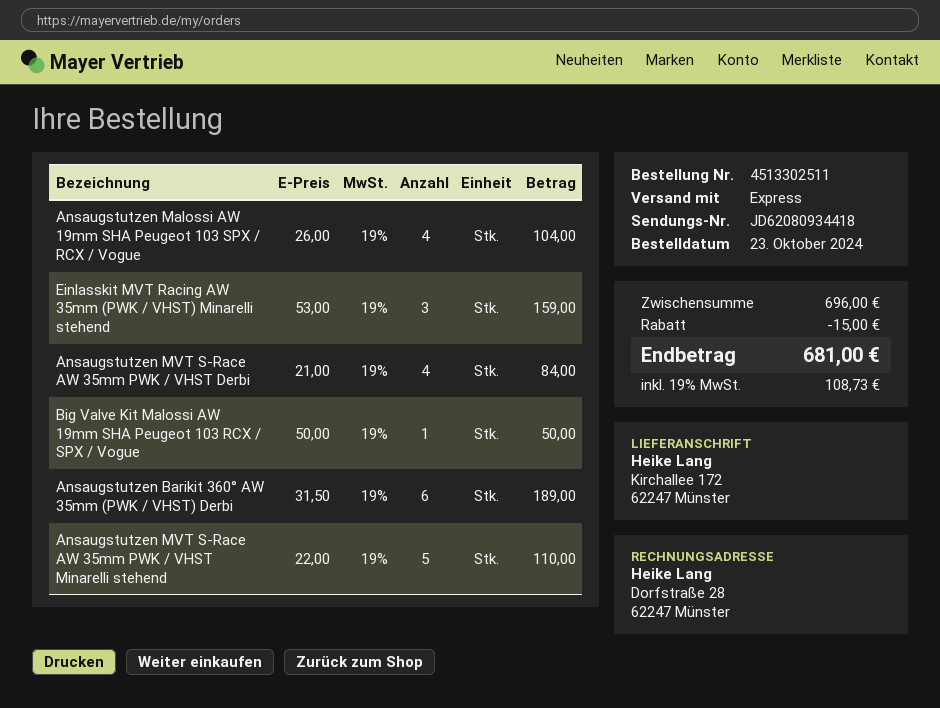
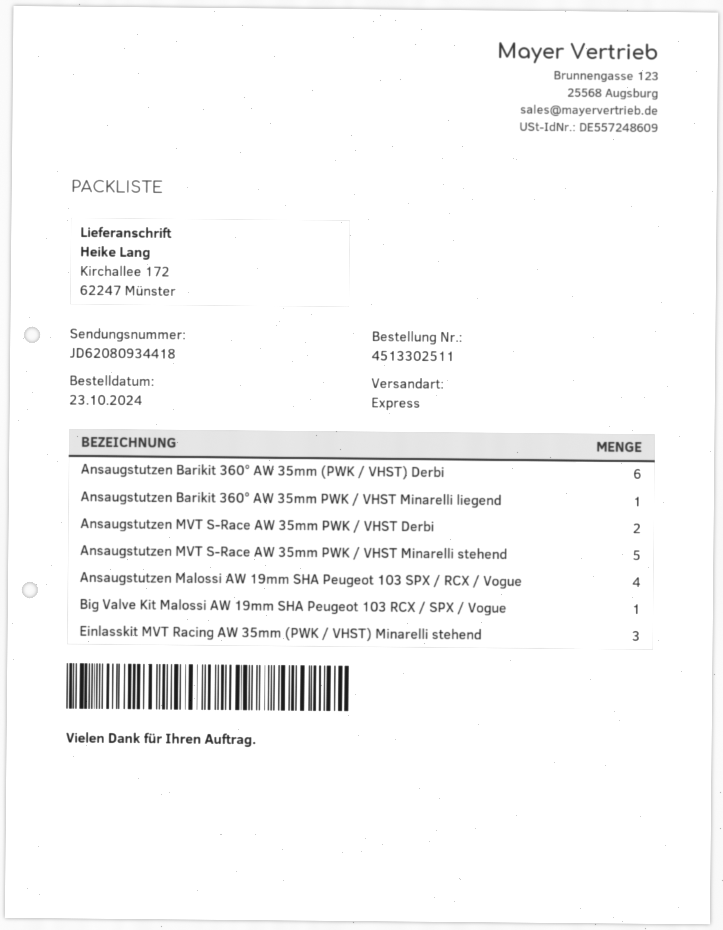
Ansaugstutzen MVT S-Race AW 35mm PWK / VHST Derbi: 4 -> 2
Ansaugstutzen Barikit 360° AW 35mm PWK / VHST Minarelli liegend: none -> 1

